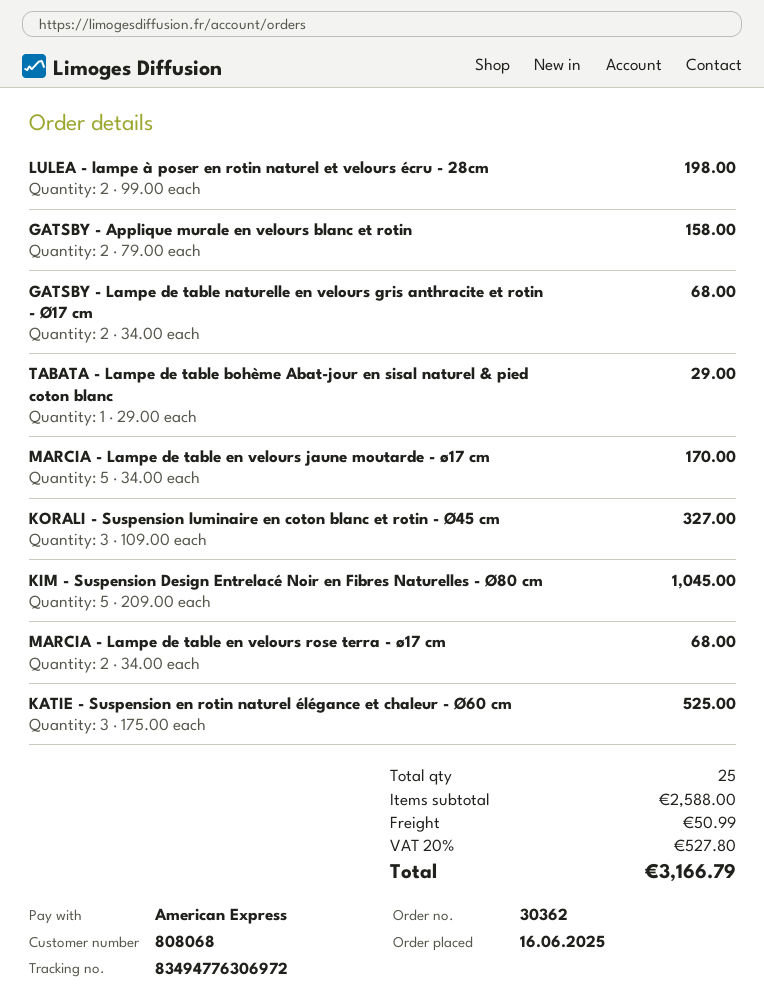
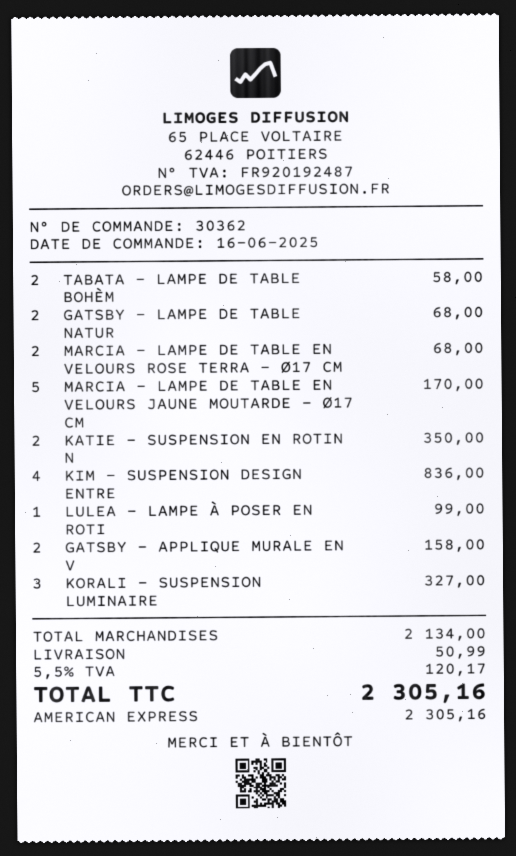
LULEA - lampe à poser en rotin naturel et velours écru - 28cm: 2 for 198.00 -> 1 for 99.00
TABATA - Lampe de table bohème Abat-jour en sisal naturel & pied coton blanc: 1 for 29.00 -> 2 for 58.00
KIM - Suspension Design Entrelacé Noir en Fibres Naturelles - Ø80 cm: 5 for 1045.00 -> 4 for 836.00
KATIE - Suspension en rotin naturel élégance et chaleur - Ø60 cm: 3 for 525.00 -> 2 for 350.00
subtotal: 2588.00 -> 2134.00
tax: 20% = 527.80 -> 5.5% = 120.17
total: 3166.79 -> 2305.16

